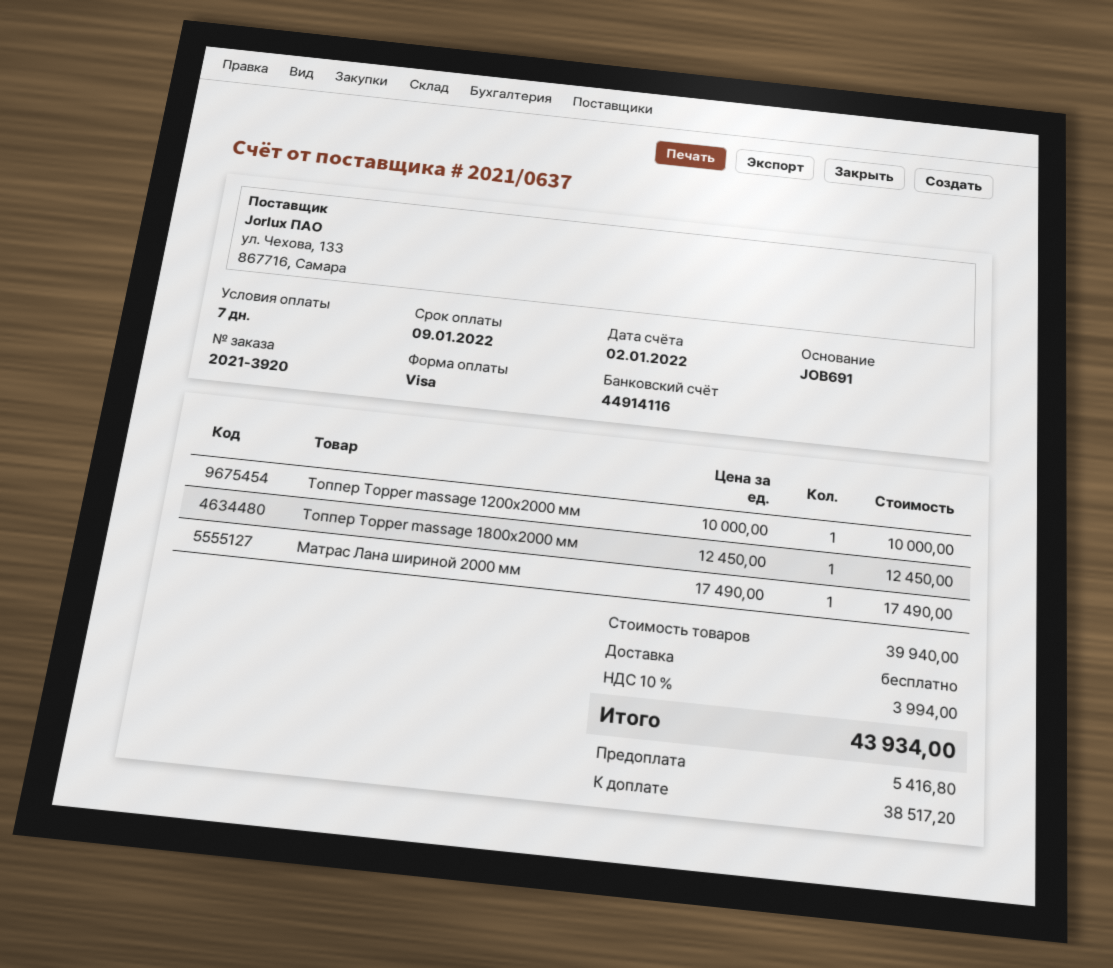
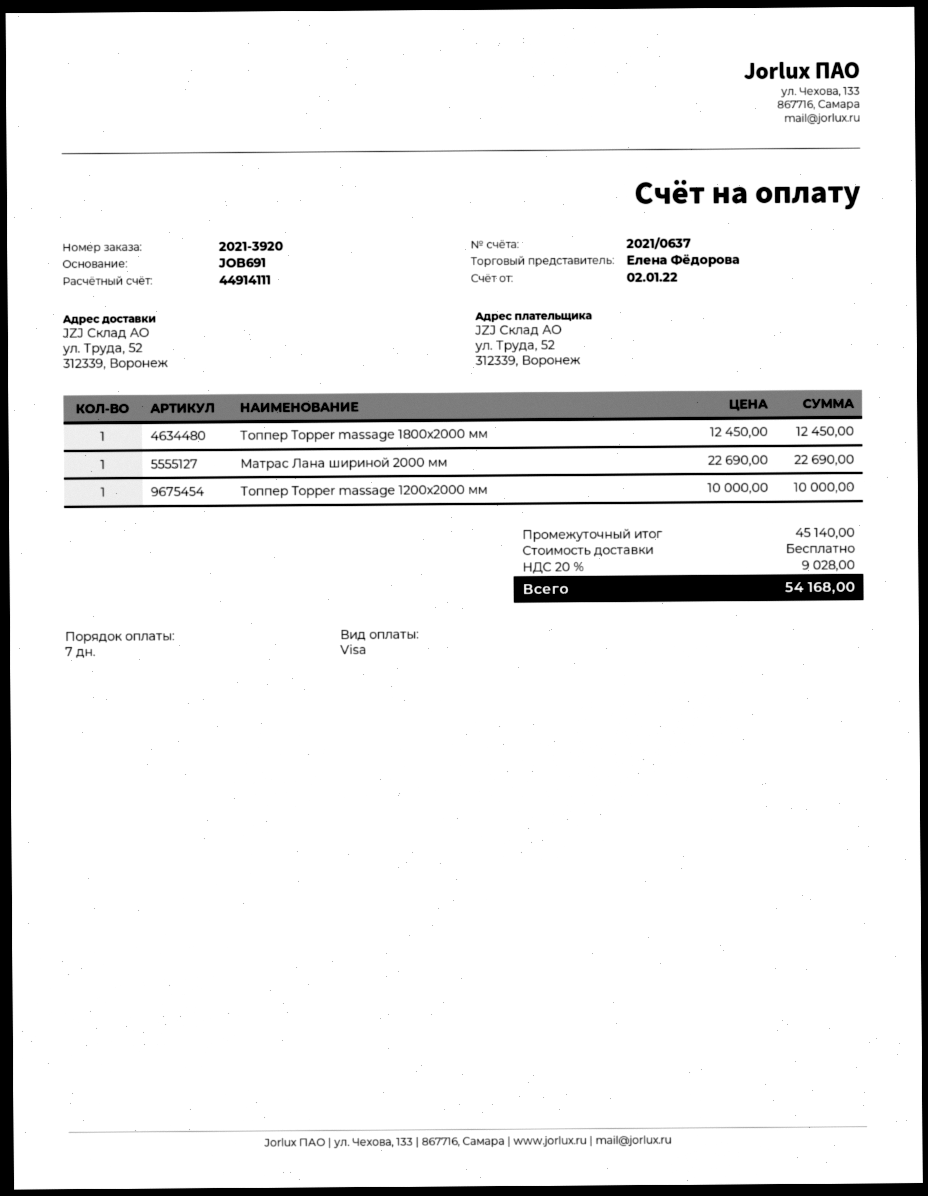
bank account: 44914116 -> 44914111
Матрас Лана шириной 2000 мм: 1 x 17490.00 = 17490.00 -> 1 x 22690.00 = 22690.00
subtotal: 39940.00 -> 45140.00
tax: 10% = 3994.00 -> 20% = 9028.00
total: 43934.00 -> 54168.00

